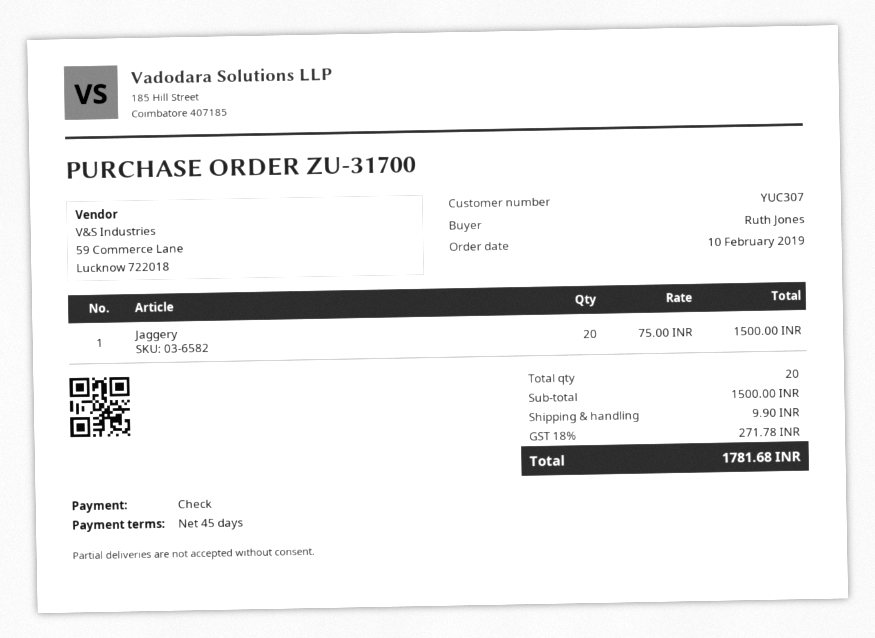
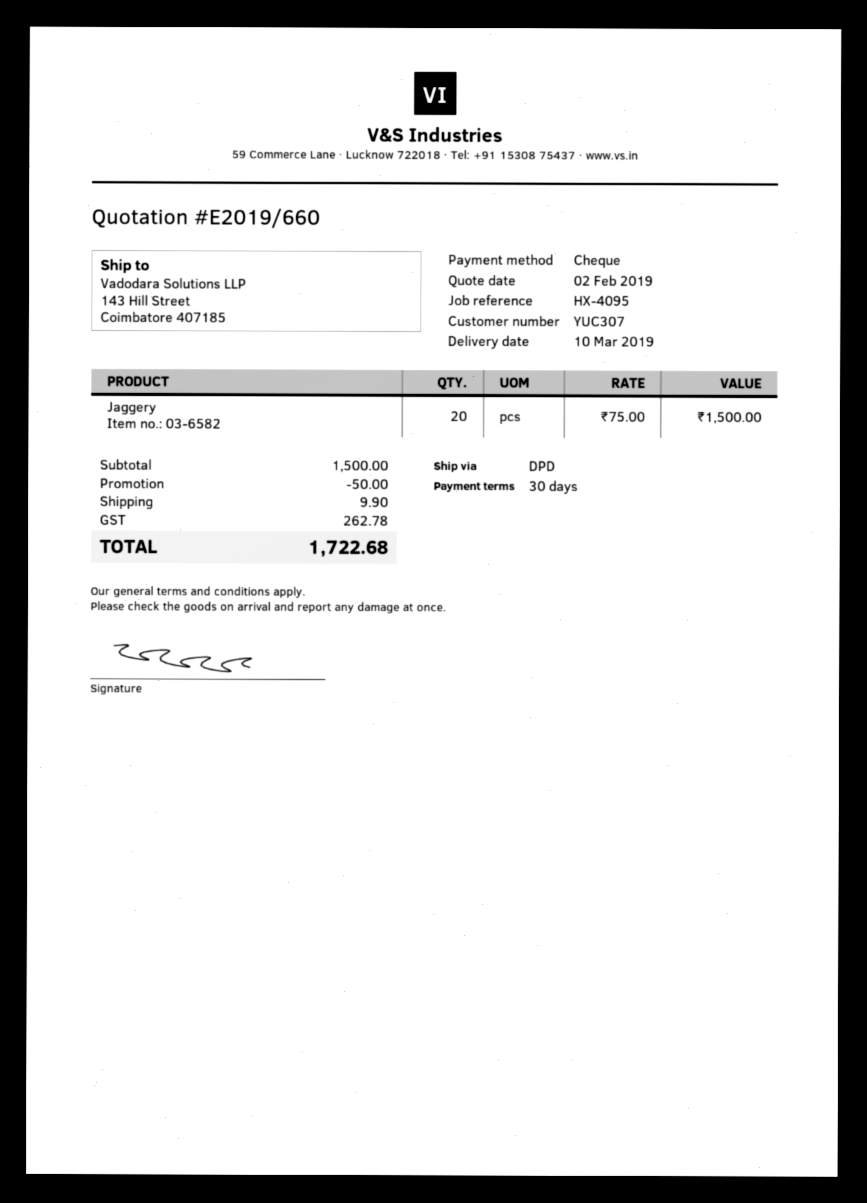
payment terms: 45 days -> 30 days
discount: none -> 50.00
tax: 271.78 -> 262.78
total: 1781.68 -> 1722.68

